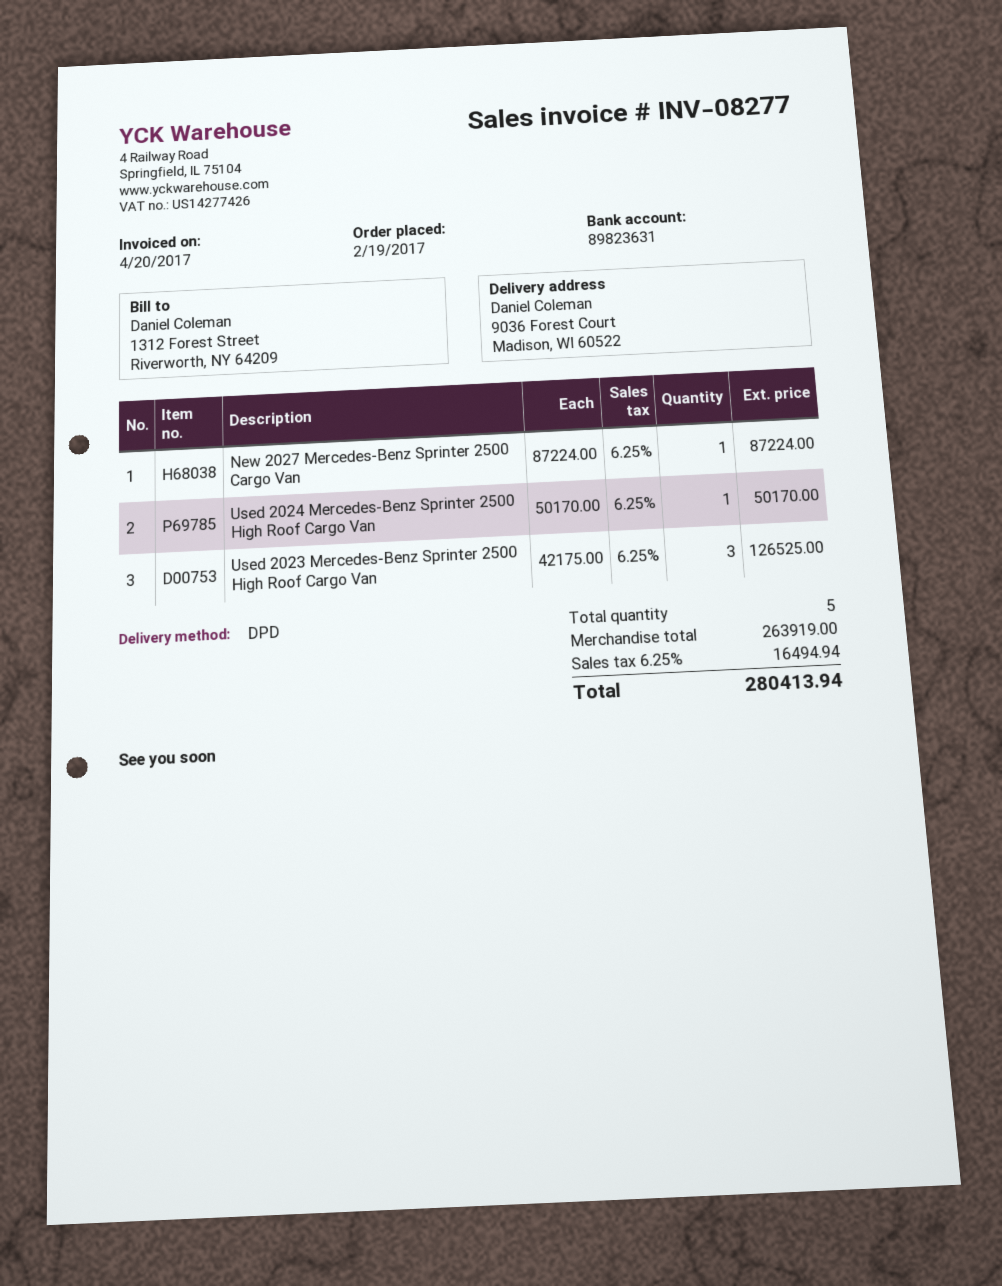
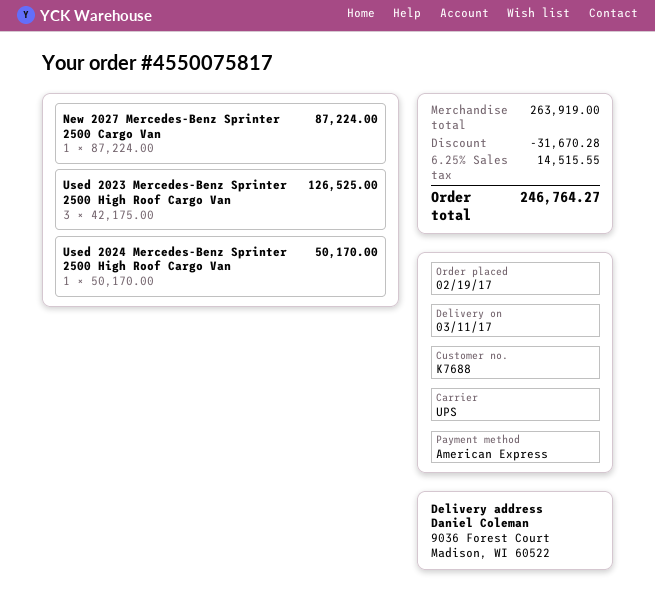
shipping method: DPD -> UPS
discount: none -> 31670.28
tax: 6.25% = 16494.94 -> 6.25% = 14515.55
total: 280413.94 -> 246764.27

